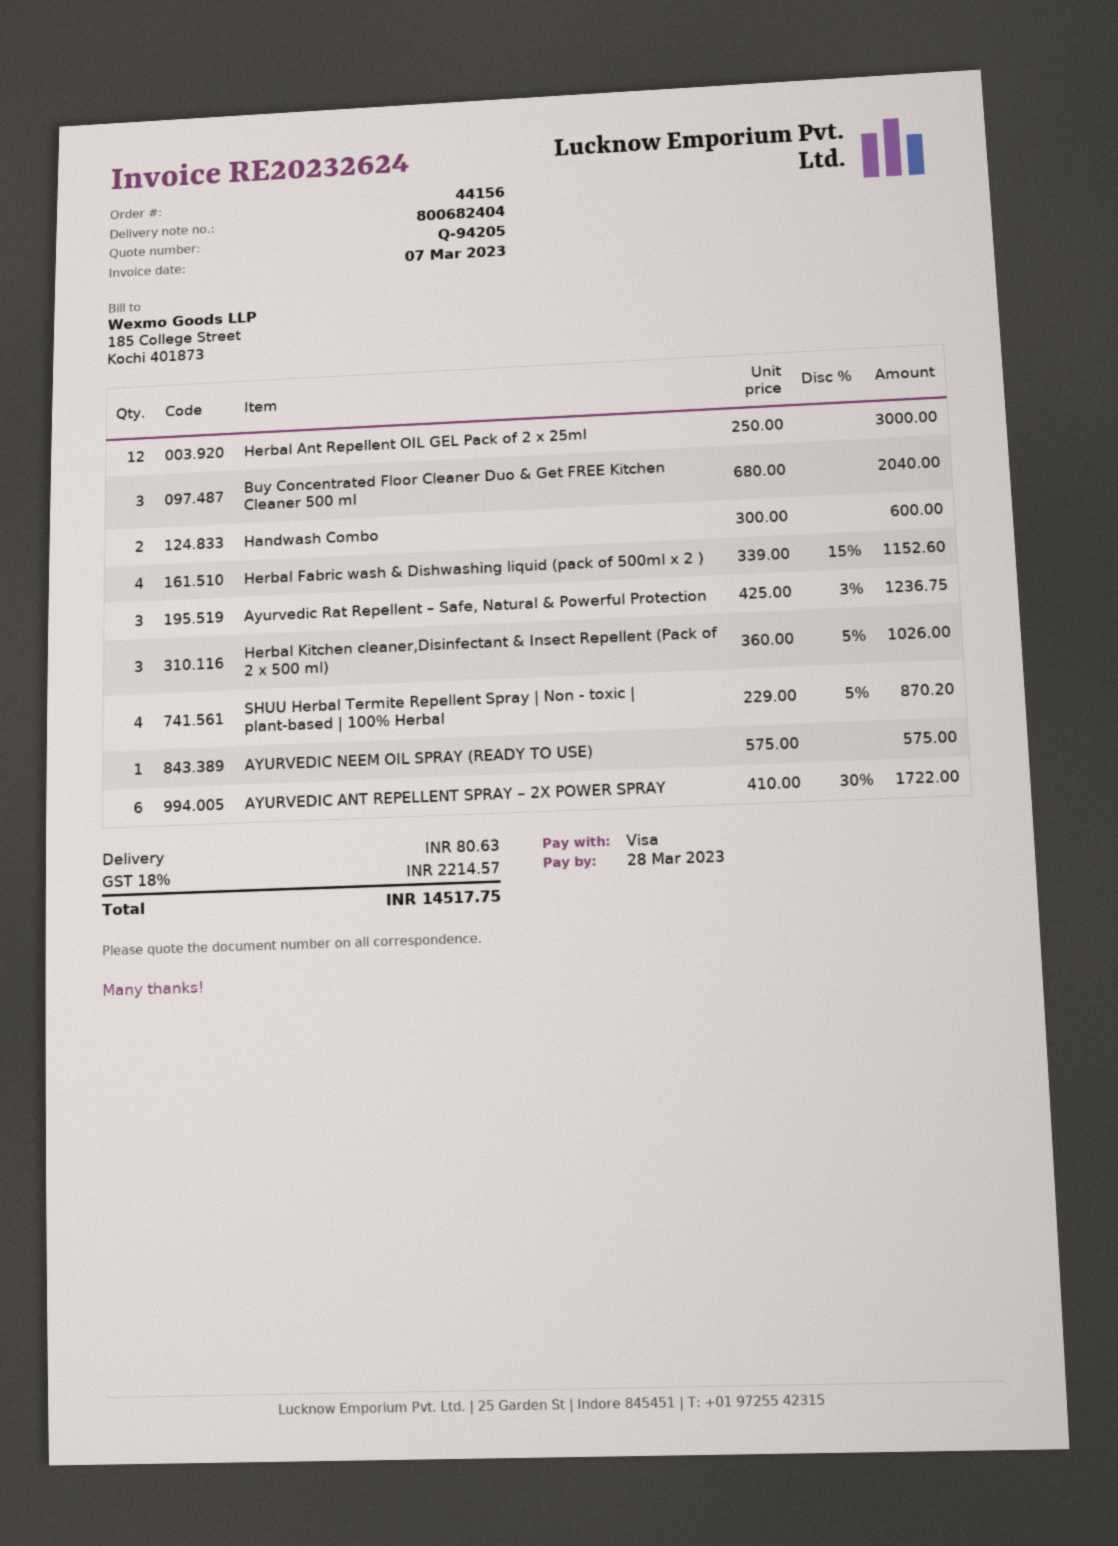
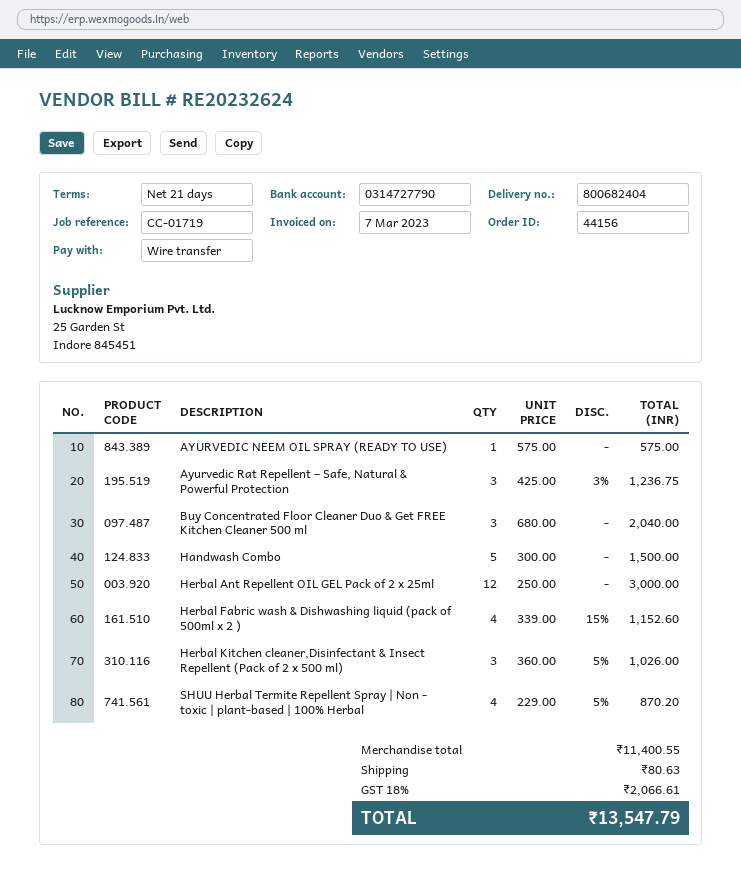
payment method: Visa -> bank transfer
Handwash Combo: 2 x 300.00 = 600.00 -> 5 x 300.00 = 1500.00
AYURVEDIC ANT REPELLENT SPRAY – 2X POWER SPRAY: 6 x 410.00 - 30% = 1722.00 -> none
tax: 18% = 2214.57 -> 18% = 2066.61
total: 14517.75 -> 13547.79

